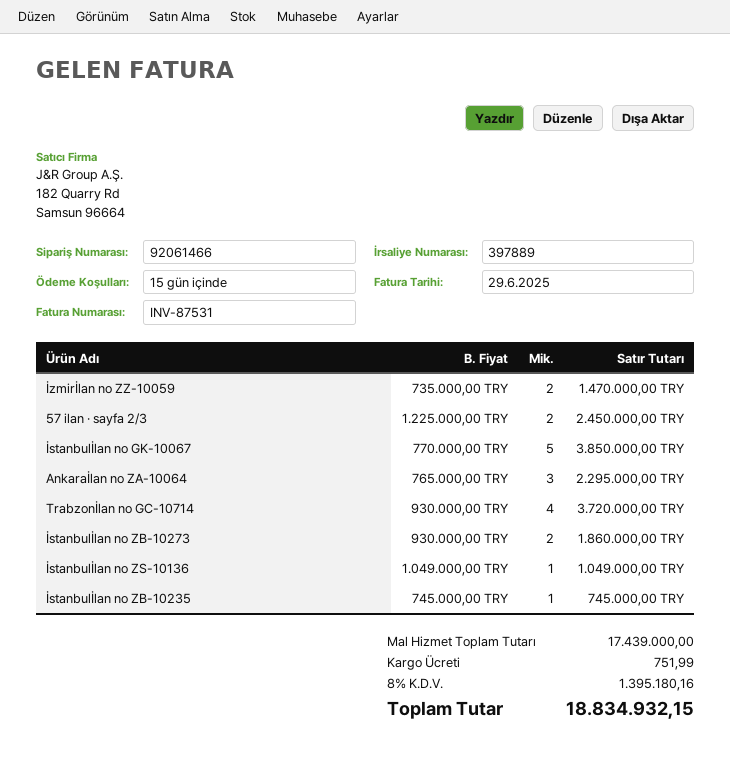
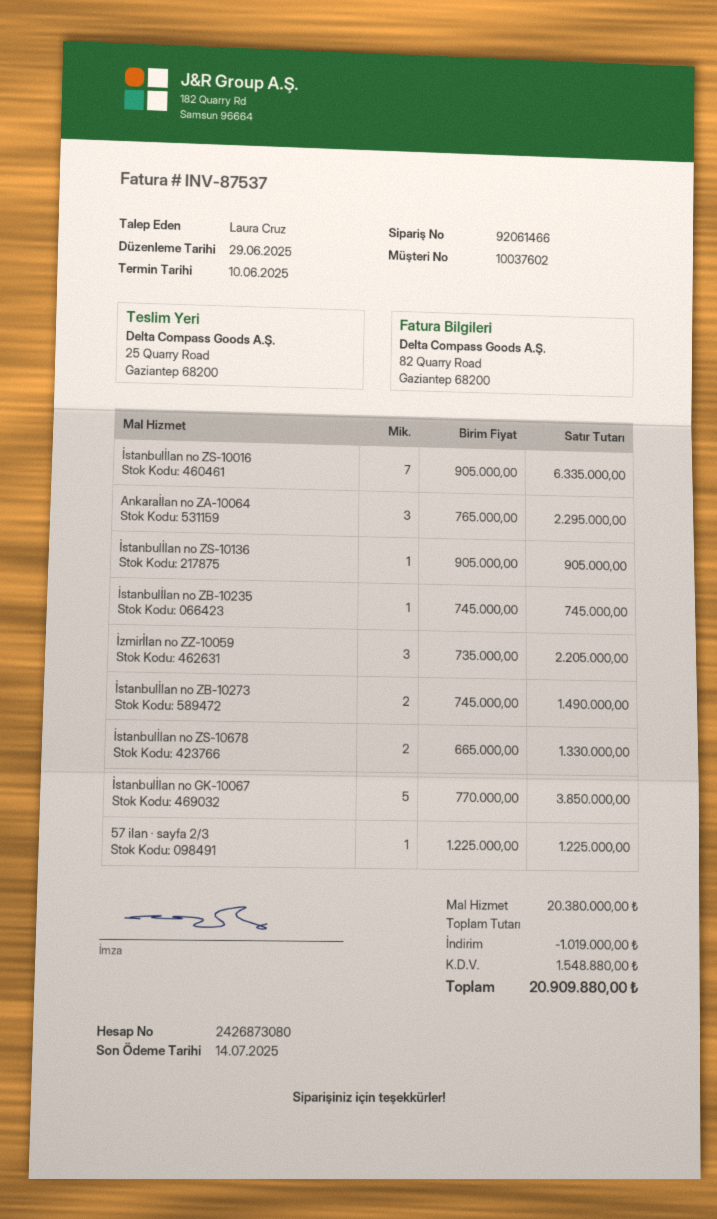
invoice number: INV-87531 -> INV-87537
İzmirİlan no ZZ-10059: 2 x 735000.00 = 1470000.00 -> 3 x 735000.00 = 2205000.00
57 ilan · sayfa 2/3: 2 x 1225000.00 = 2450000.00 -> 1 x 1225000.00 = 1225000.00
Trabzonİlan no GC-10714: 4 x 930000.00 = 3720000.00 -> none
İstanbulİlan no ZB-10273: 2 x 930000.00 = 1860000.00 -> 2 x 745000.00 = 1490000.00
İstanbulİlan no ZS-10136: 1 x 1049000.00 = 1049000.00 -> 1 x 905000.00 = 905000.00
İstanbulİlan no ZS-10016: none -> 7 x 905000.00 = 6335000.00
İstanbulİlan no ZS-10678: none -> 2 x 665000.00 = 1330000.00
subtotal: 17439000.00 -> 20380000.00
discount: none -> 1019000.00
shipping: 751.99 -> none
tax: 1395180.16 -> 1548880.00
total: 18834932.15 -> 20909880.00

